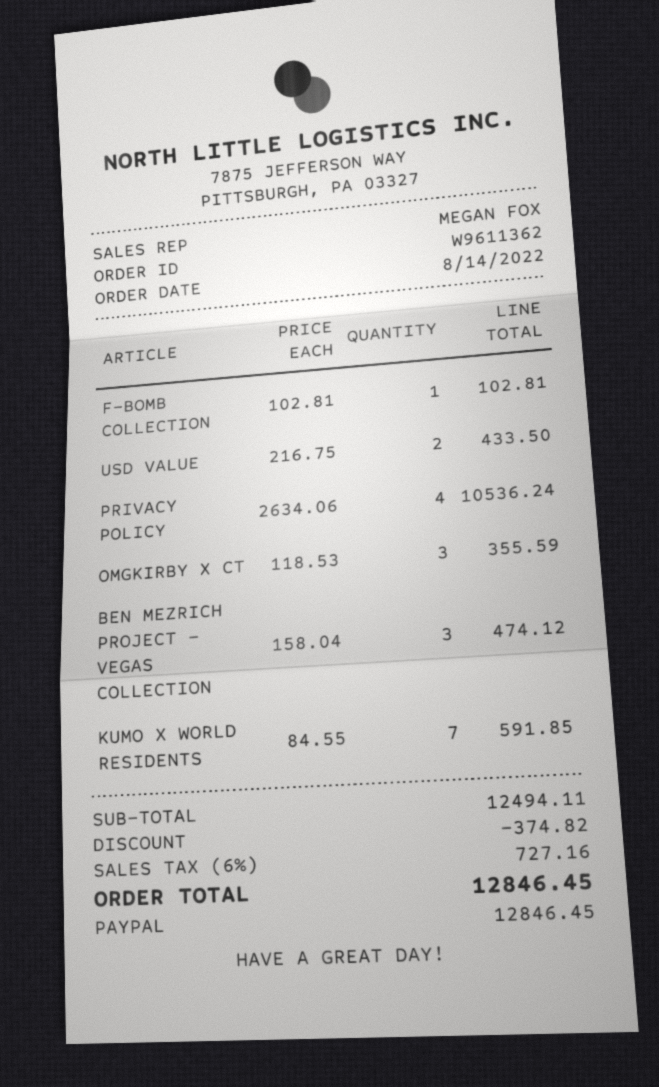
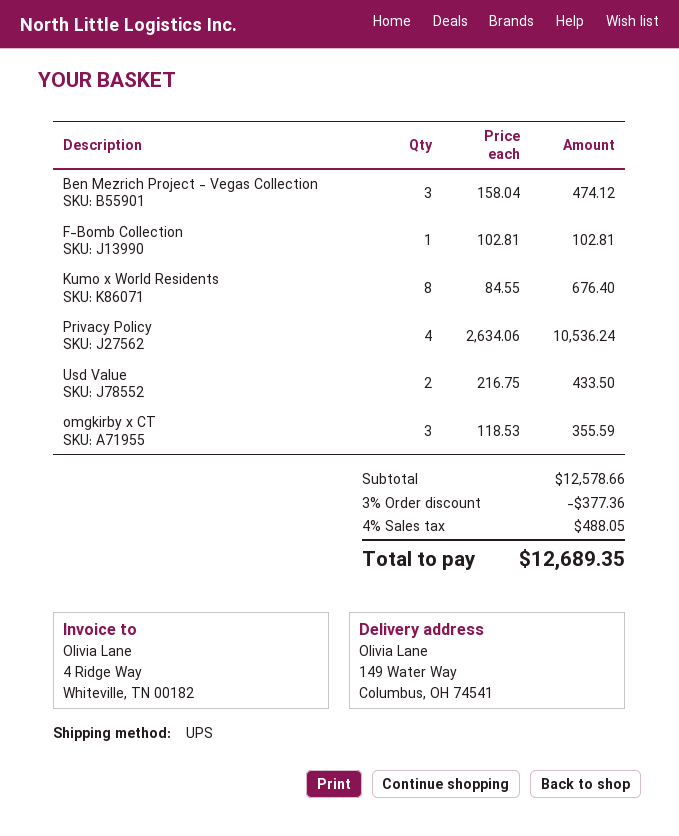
KUMO X WORLD RESIDENTS: 7 x 84.55 = 591.85 -> 8 x 84.55 = 676.40
subtotal: 12494.11 -> 12578.66
discount: 374.82 -> 377.36
tax: 6% = 727.16 -> 4% = 488.05
total: 12846.45 -> 12689.35

